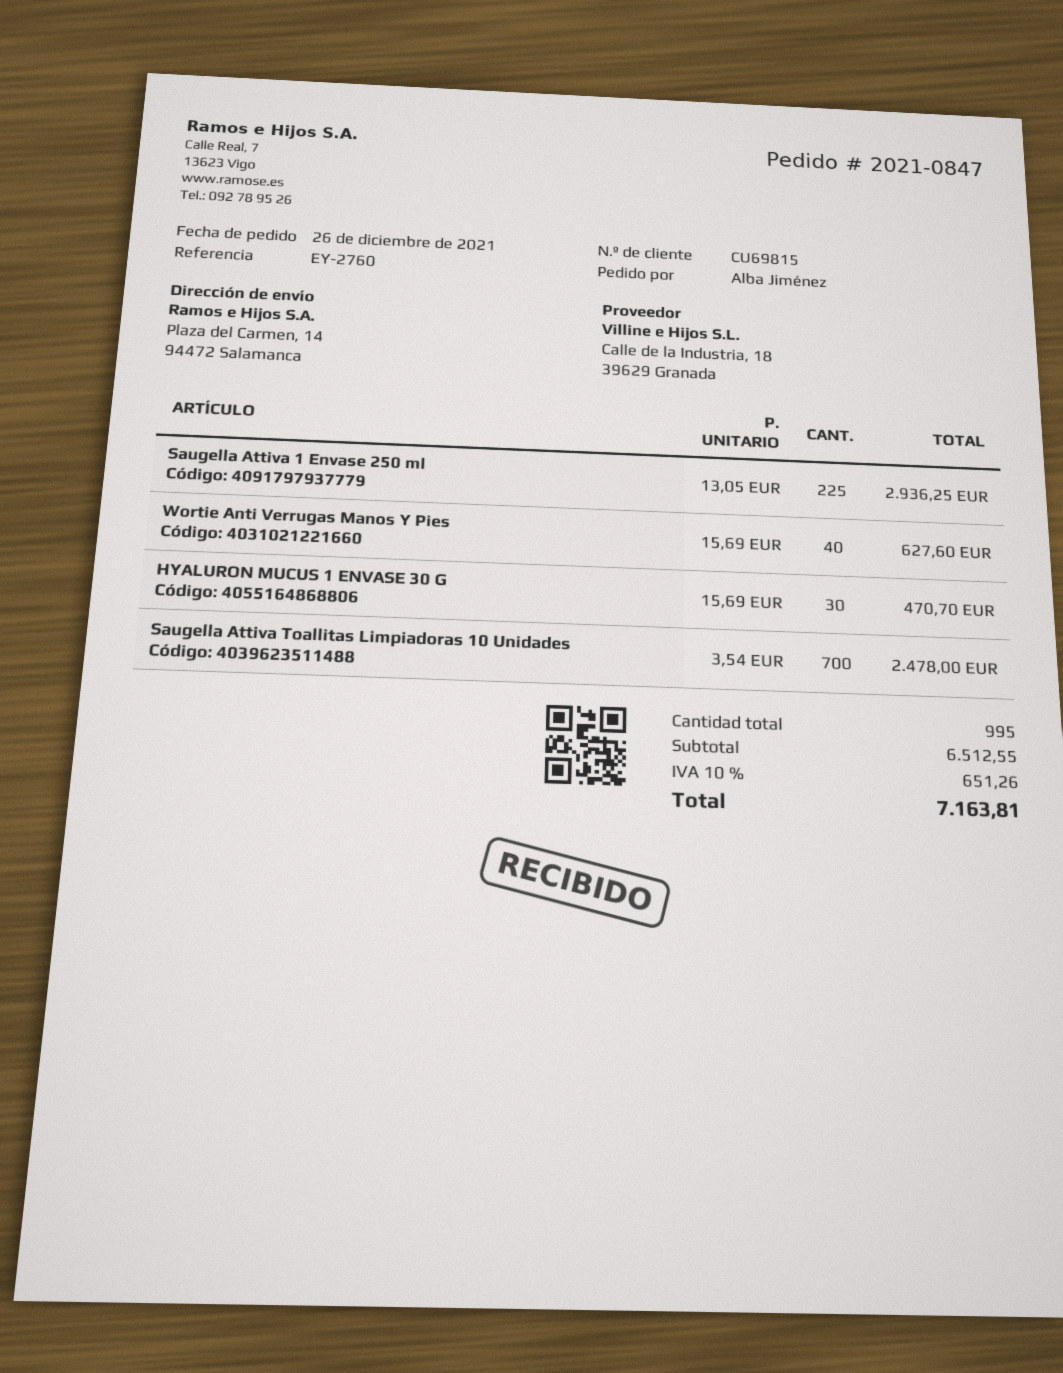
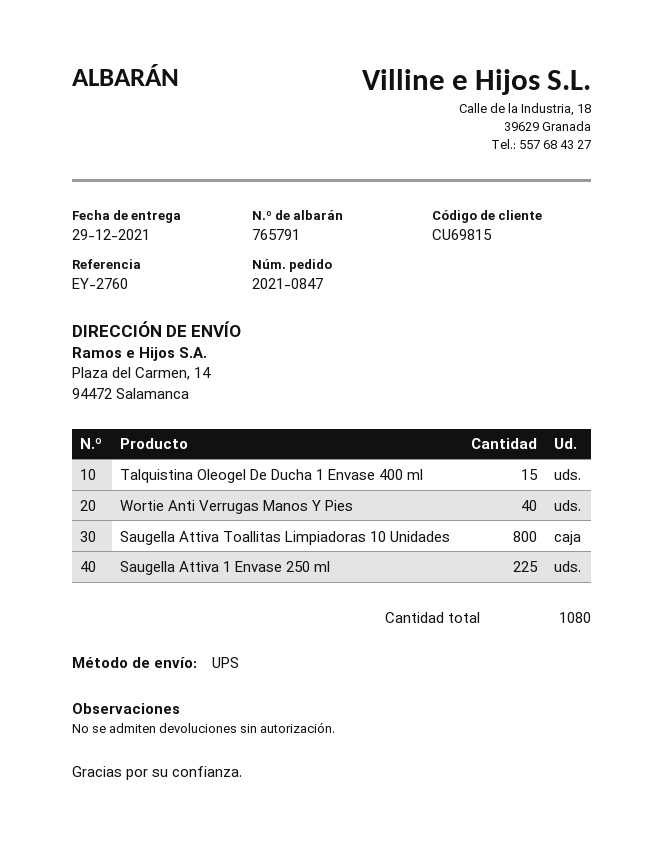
HYALURON MUCUS 1 ENVASE 30 G: 30 -> none
Saugella Attiva Toallitas Limpiadoras 10 Unidades: 700 -> 800
Talquistina Oleogel De Ducha 1 Envase 400 ml: none -> 15
total quantity: 995 -> 1080

